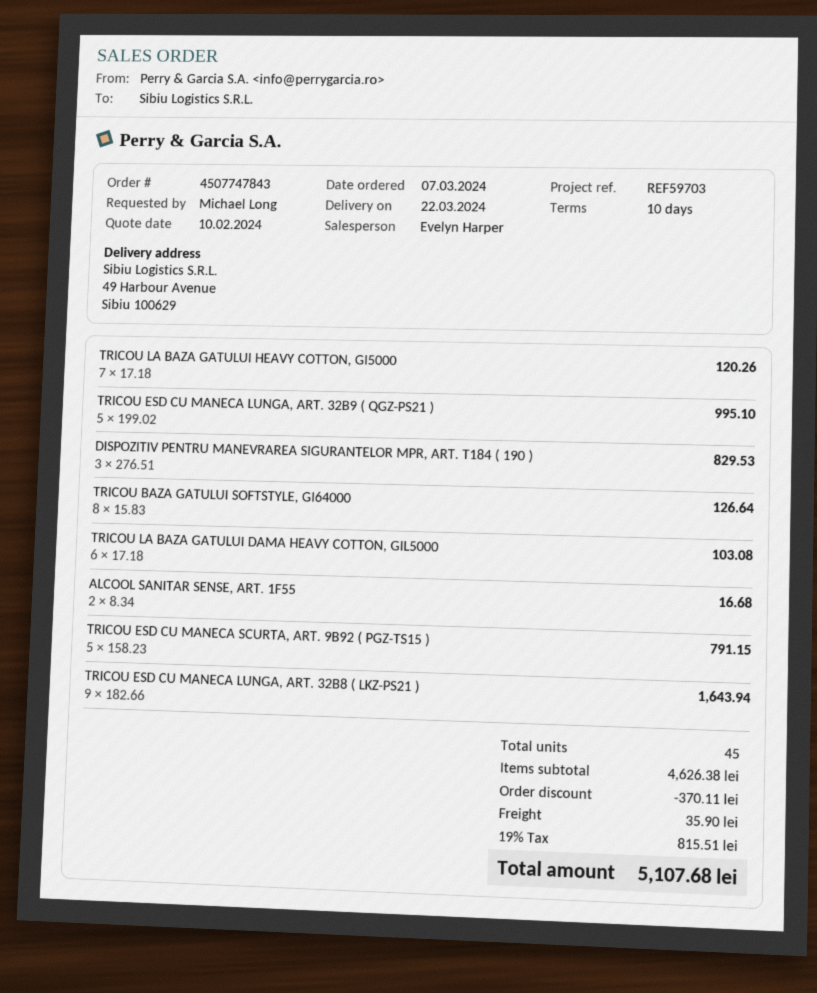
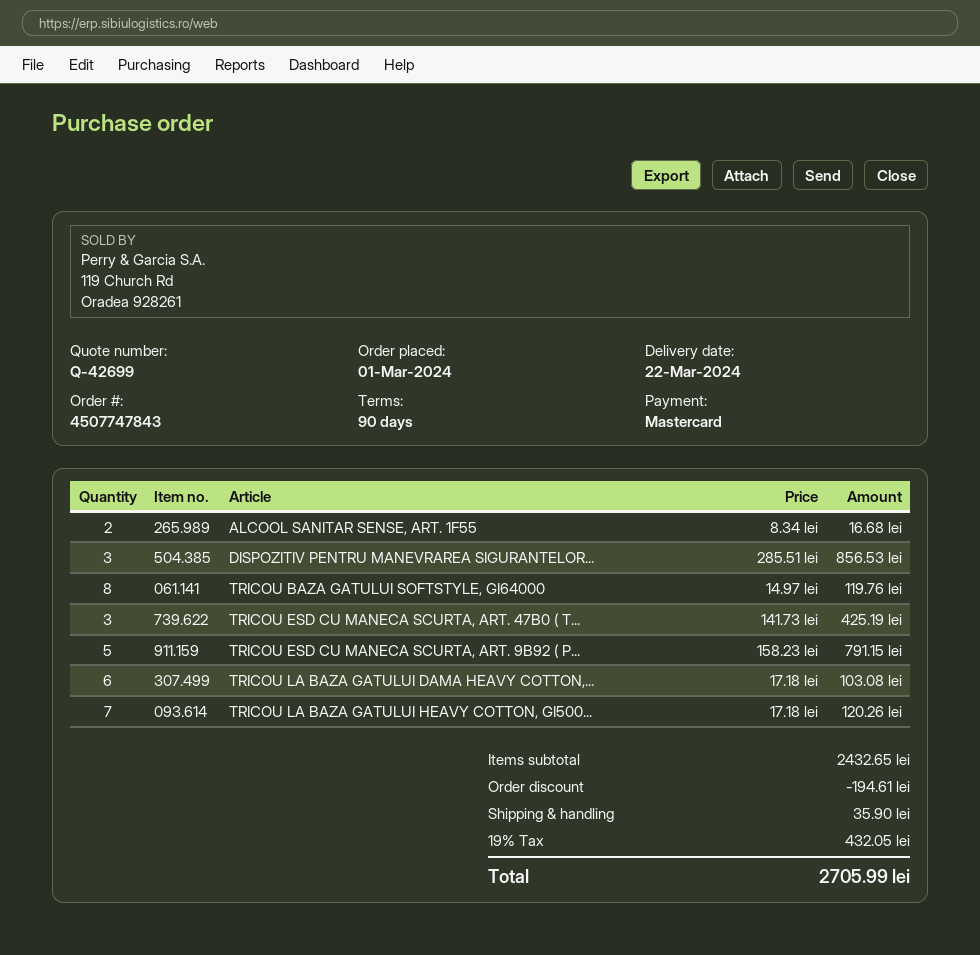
order date: 2024-03-07 -> 2024-03-01
payment terms: 10 days -> 90 days
TRICOU ESD CU MANECA LUNGA, ART. 32B9 ( QGZ-PS21 ): 5 x 199.02 = 995.10 -> none
DISPOZITIV PENTRU MANEVRAREA SIGURANTELOR MPR, ART. T184 ( 190 ): 3 x 276.51 = 829.53 -> 3 x 285.51 = 856.53
TRICOU BAZA GATULUI SOFTSTYLE, GI64000: 8 x 15.83 = 126.64 -> 8 x 14.97 = 119.76
TRICOU ESD CU MANECA LUNGA, ART. 32B8 ( LKZ-PS21 ): 9 x 182.66 = 1643.94 -> none
TRICOU ESD CU MANECA SCURTA, ART. 47B0 ( T...: none -> 3 x 141.73 = 425.19
subtotal: 4626.38 -> 2432.65
discount: 370.11 -> 194.61
tax: 19% = 815.51 -> 19% = 432.05
total: 5107.68 -> 2705.99

